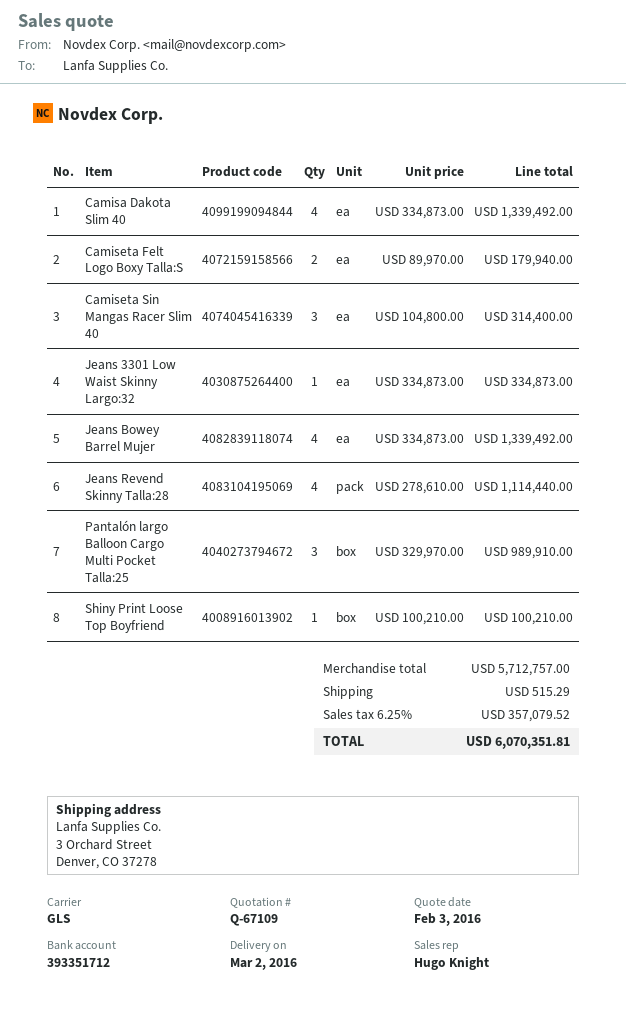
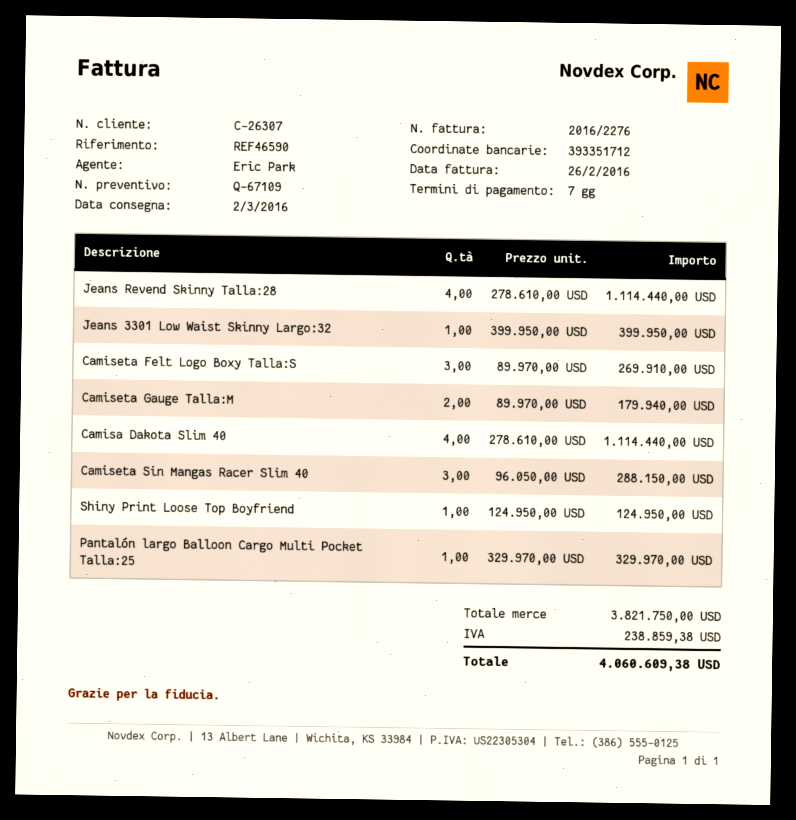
sales rep: Hugo Knight -> Eric Park
Camisa Dakota Slim 40: 4 x 334873.00 = 1339492.00 -> 4 x 278610.00 = 1114440.00
Camiseta Felt Logo Boxy Talla:S: 2 x 89970.00 = 179940.00 -> 3 x 89970.00 = 269910.00
Camiseta Sin Mangas Racer Slim 40: 3 x 104800.00 = 314400.00 -> 3 x 96050.00 = 288150.00
Jeans 3301 Low Waist Skinny Largo:32: 1 x 334873.00 = 334873.00 -> 1 x 399950.00 = 399950.00
Jeans Bowey Barrel Mujer: 4 x 334873.00 = 1339492.00 -> none
Pantalón largo Balloon Cargo Multi Pocket Talla:25: 3 x 329970.00 = 989910.00 -> 1 x 329970.00 = 329970.00
Shiny Print Loose Top Boyfriend: 1 x 100210.00 = 100210.00 -> 1 x 124950.00 = 124950.00
Camiseta Gauge Talla:M: none -> 2 x 89970.00 = 179940.00
subtotal: 5712757.00 -> 3821750.00
shipping: 515.29 -> none
tax: 357079.52 -> 238859.38
total: 6070351.81 -> 4060609.38

